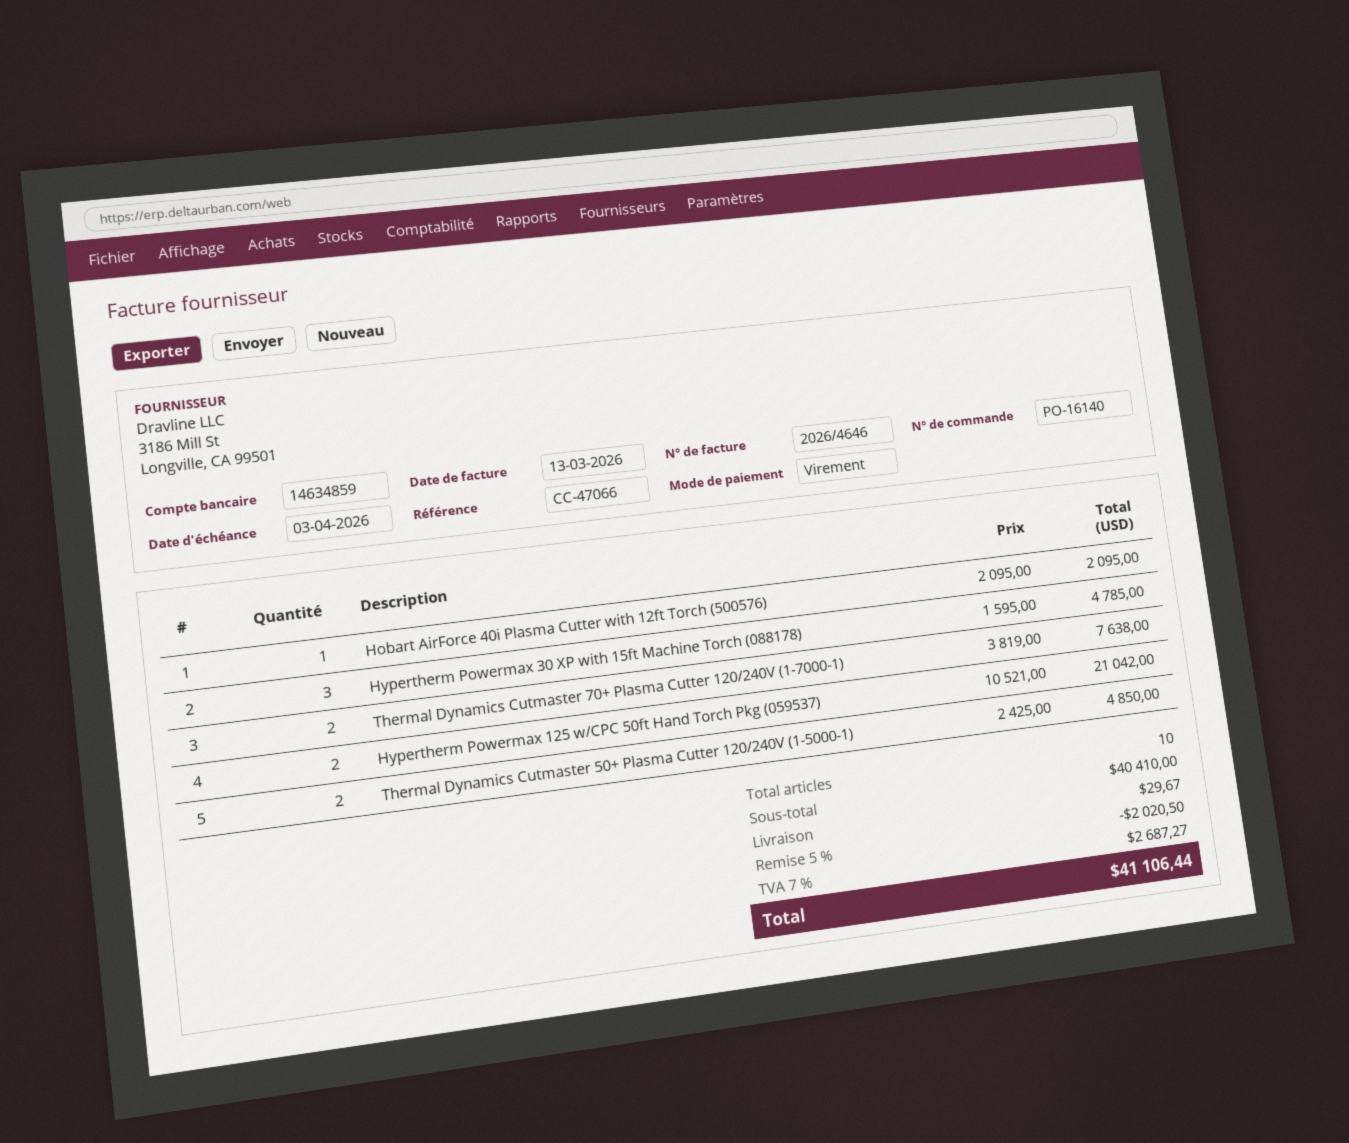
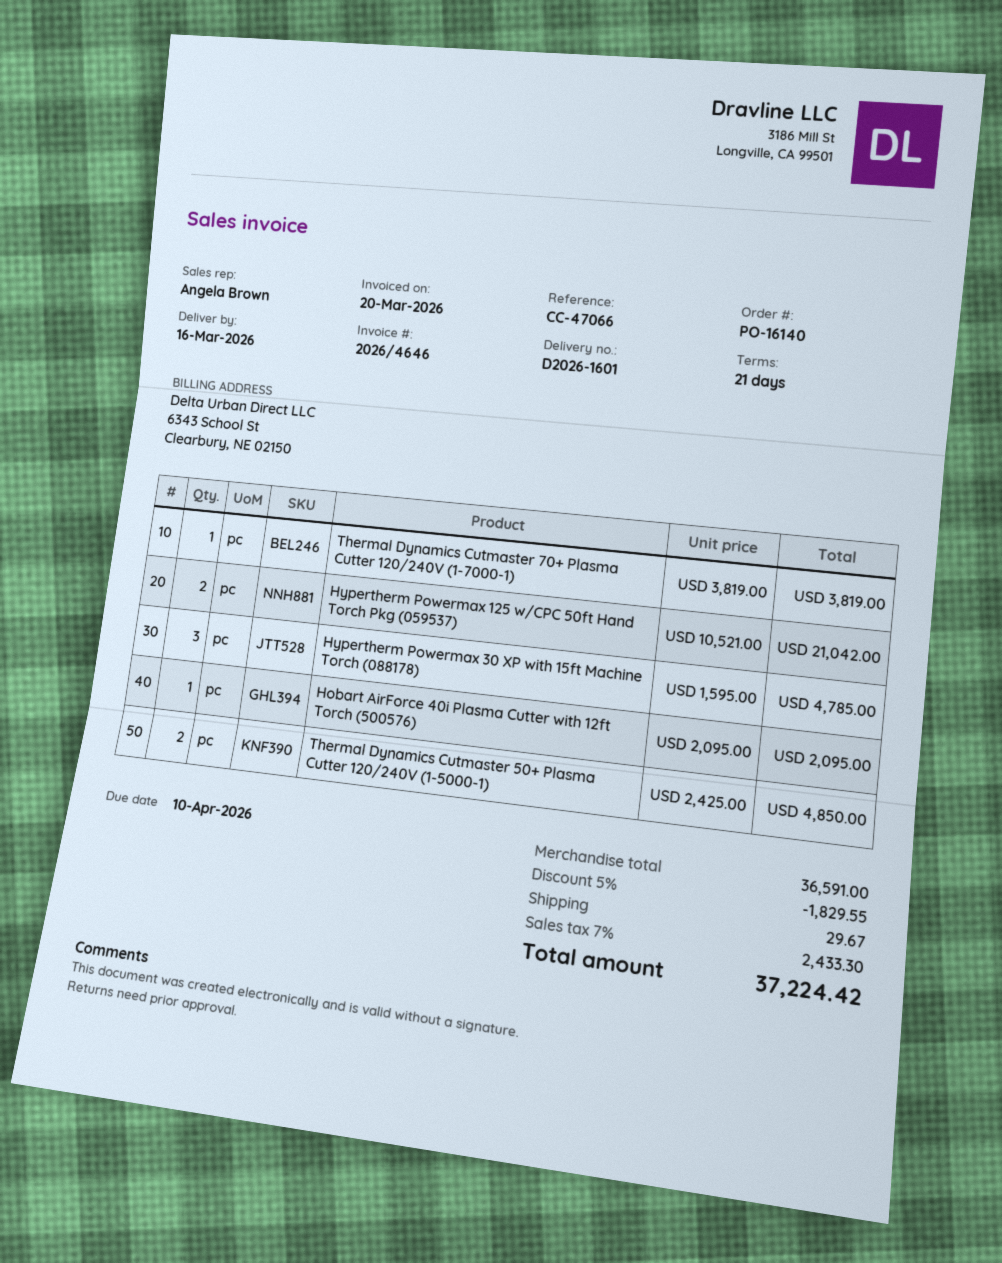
invoice date: 2026-03-13 -> 2026-03-20
due date: 2026-04-03 -> 2026-04-10
Thermal Dynamics Cutmaster 70+ Plasma Cutter 120/240V (1-7000-1): 2 x 3819.00 = 7638.00 -> 1 x 3819.00 = 3819.00
subtotal: 40410.00 -> 36591.00
discount: 5% = 2020.50 -> 5% = 1829.55
tax: 7% = 2687.27 -> 7% = 2433.30
total: 41106.44 -> 37224.42

